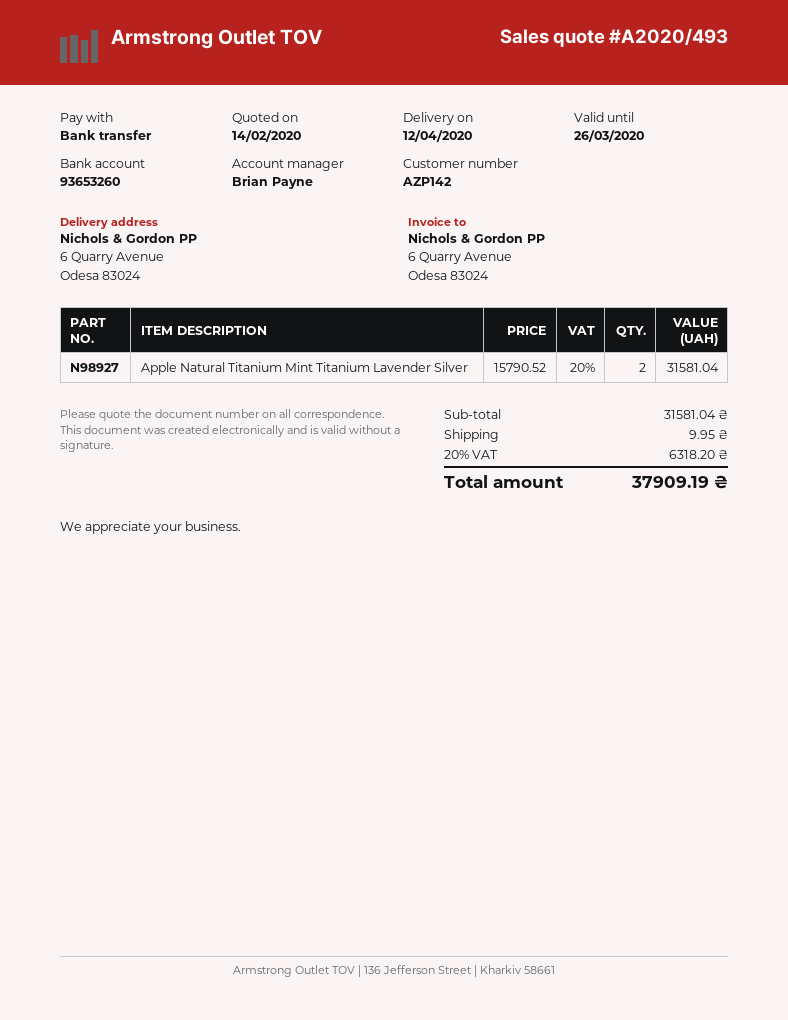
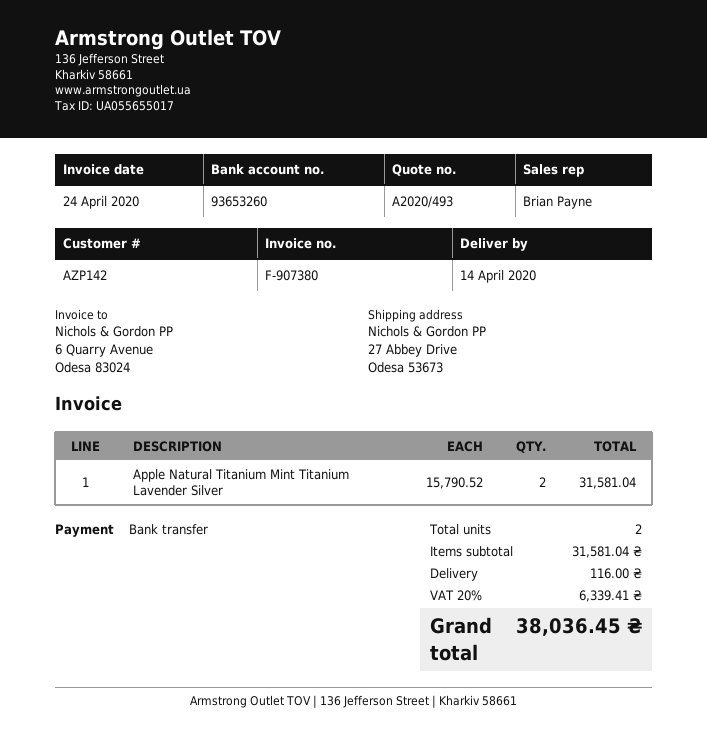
delivery date: 2020-04-12 -> 2020-04-14
ship to: 6 Quarry Avenue, Odesa 83024 -> 27 Abbey Drive, Odesa 53673
shipping: 9.95 -> 116.00
tax: 20% = 6318.20 -> 20% = 6339.41
total: 37909.19 -> 38036.45

